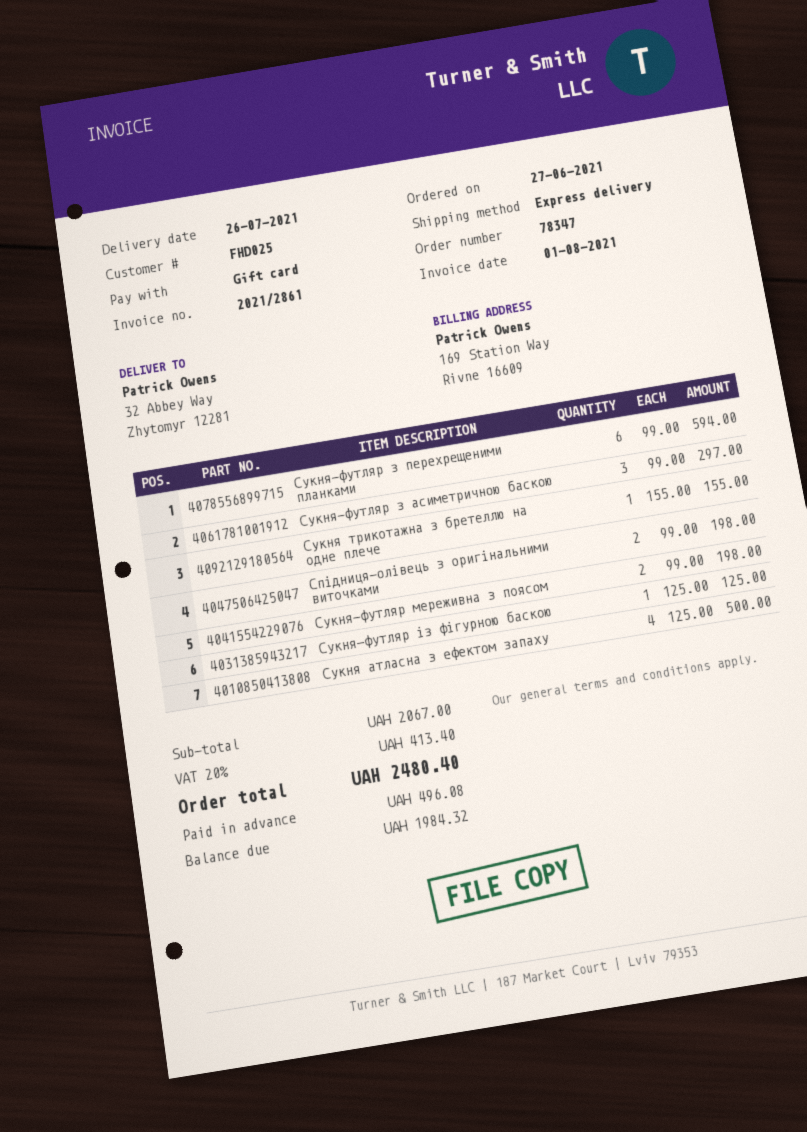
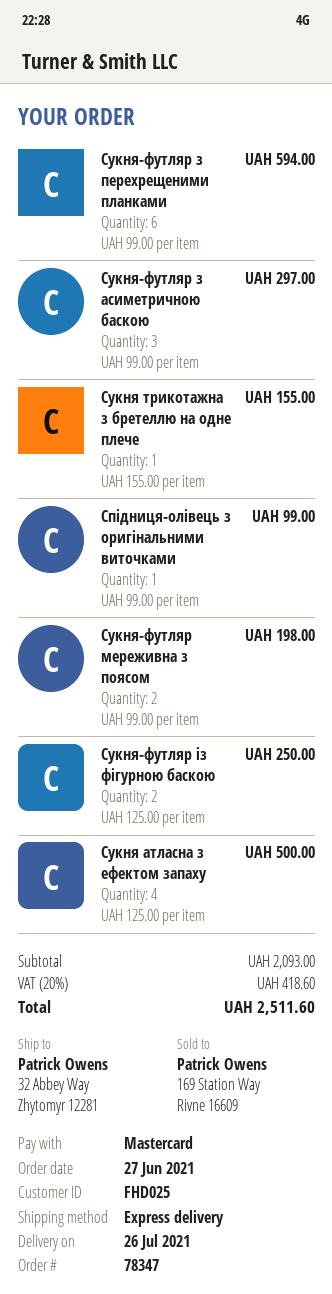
payment method: gift card -> Mastercard
Спідниця-олівець з оригінальними виточками: 2 x 99.00 = 198.00 -> 1 x 99.00 = 99.00
Сукня-футляр із фігурною баскою: 1 x 125.00 = 125.00 -> 2 x 125.00 = 250.00
subtotal: 2067.00 -> 2093.00
tax: 20% = 413.40 -> 20% = 418.60
total: 2480.40 -> 2511.60

